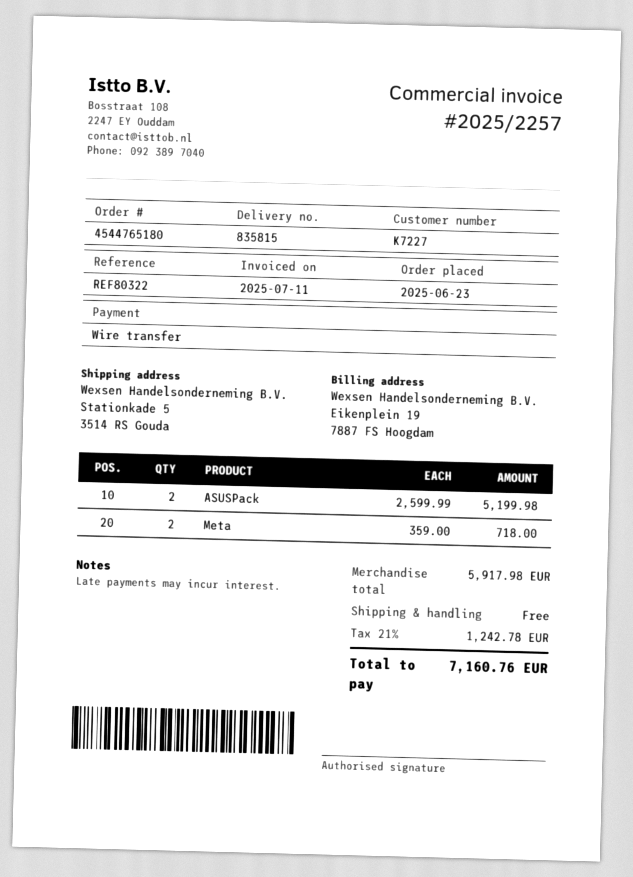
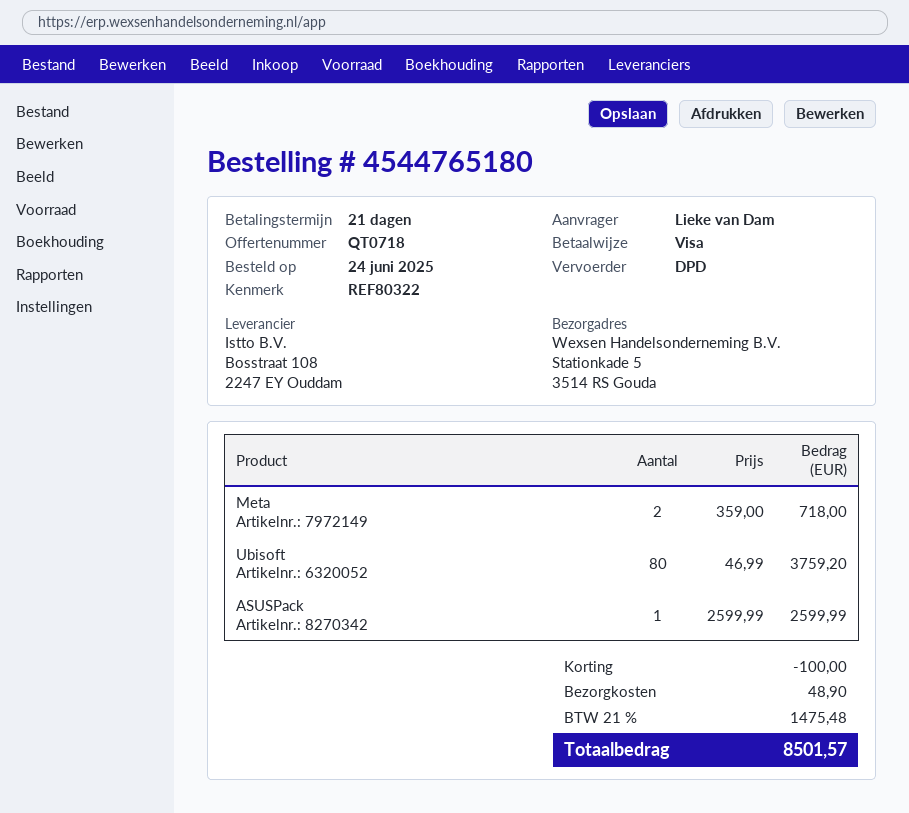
order date: 2025-06-23 -> 2025-06-24
payment method: bank transfer -> Visa
ASUSPack: 2 x 2599.99 = 5199.98 -> 1 x 2599.99 = 2599.99
Ubisoft: none -> 80 x 46.99 = 3759.20
discount: none -> 100.00
shipping: 0.00 -> 48.90
tax: 21% = 1242.78 -> 21% = 1475.48
total: 7160.76 -> 8501.57

